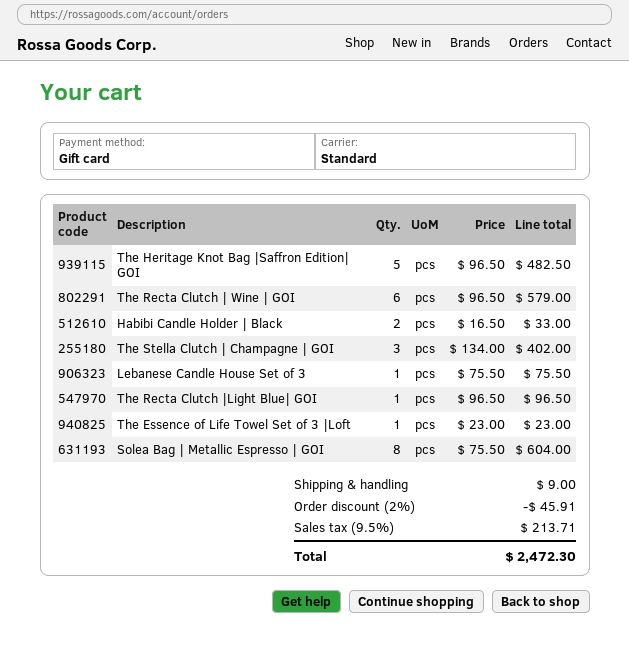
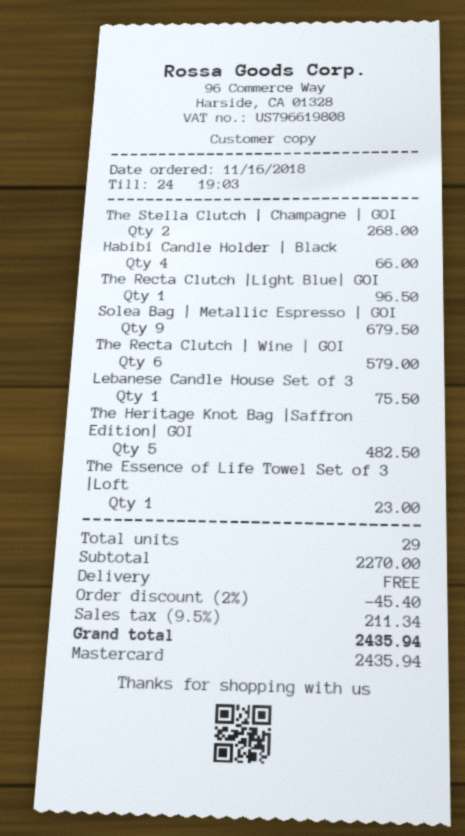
payment method: gift card -> Mastercard
Habibi Candle Holder | Black: 2 for 33.00 -> 4 for 66.00
The Stella Clutch | Champagne | GOI: 3 for 402.00 -> 2 for 268.00
Solea Bag | Metallic Espresso | GOI: 8 for 604.00 -> 9 for 679.50
discount: 2% = 45.91 -> 2% = 45.40
shipping: 9.00 -> 0.00
tax: 9.5% = 213.71 -> 9.5% = 211.34
total: 2472.30 -> 2435.94

